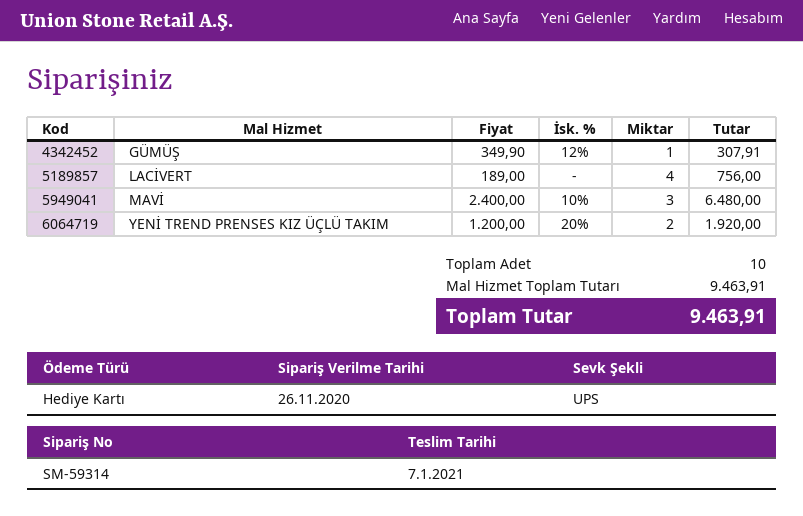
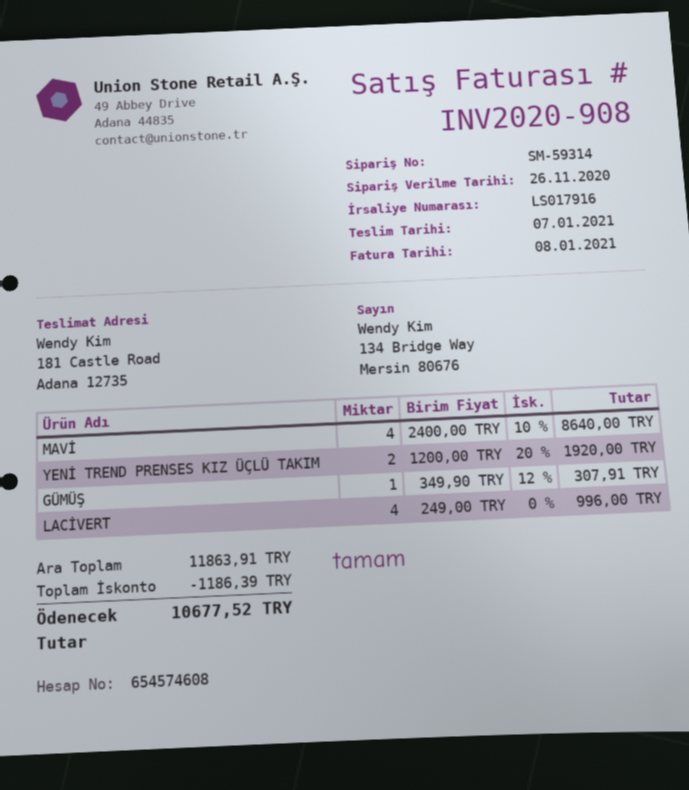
LACİVERT: 4 x 189.00 = 756.00 -> 4 x 249.00 = 996.00
MAVİ: 3 x 2400.00 - 10% = 6480.00 -> 4 x 2400.00 - 10% = 8640.00
subtotal: 9463.91 -> 11863.91
discount: none -> 1186.39
total: 9463.91 -> 10677.52

